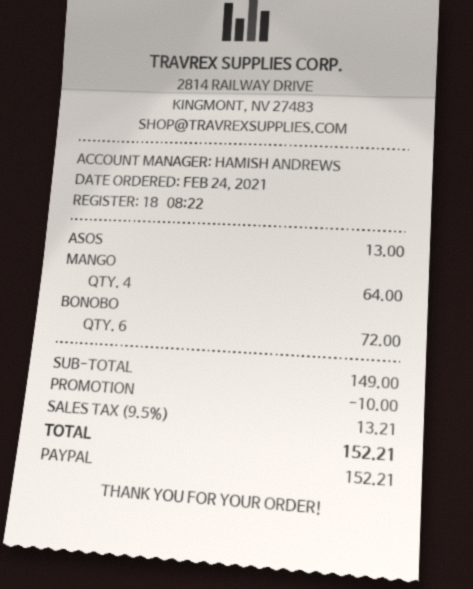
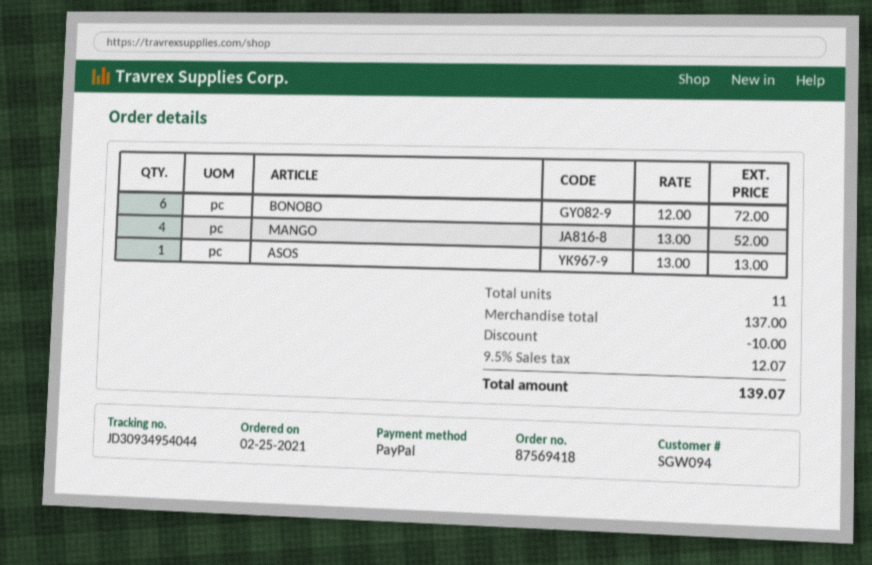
order date: 2021-02-24 -> 2021-02-25
MANGO: 4 for 64.00 -> 4 for 52.00
subtotal: 149.00 -> 137.00
tax: 9.5% = 13.21 -> 9.5% = 12.07
total: 152.21 -> 139.07

